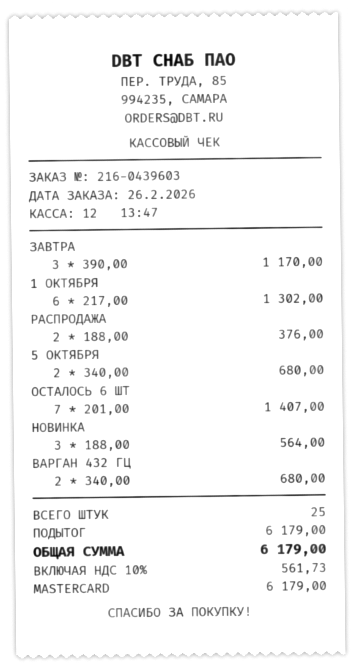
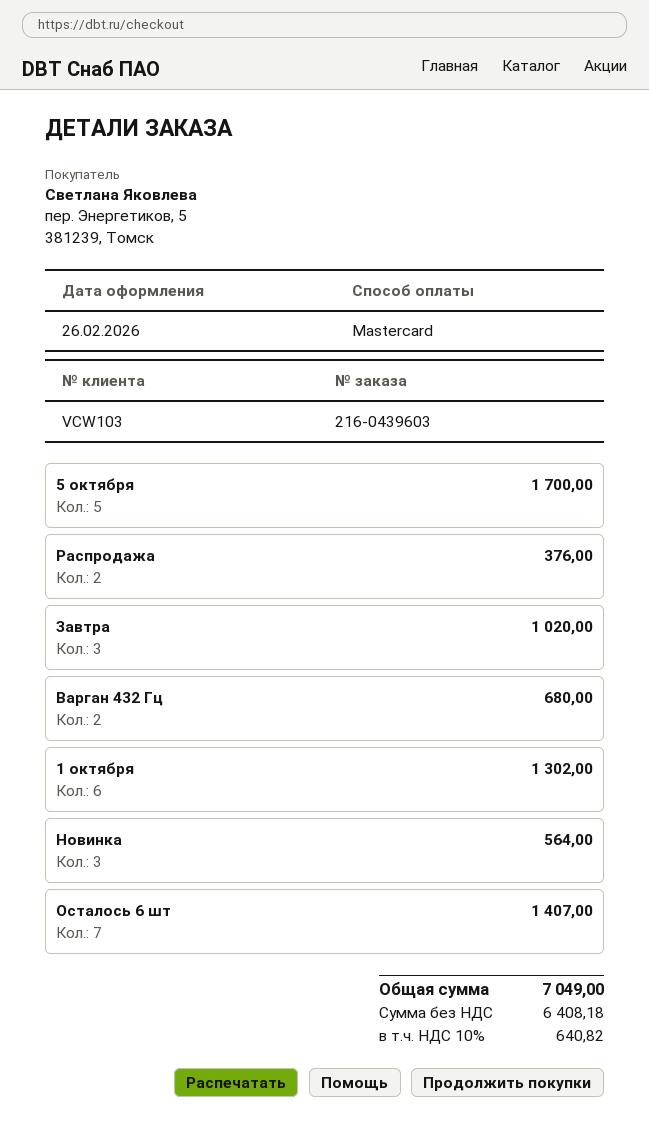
ЗАВТРА: 3 for 1170.00 -> 3 for 1020.00
5 ОКТЯБРЯ: 2 for 680.00 -> 5 for 1700.00
tax: 10% = 561.73 -> 10% = 640.82
total: 6179.00 -> 7049.00

